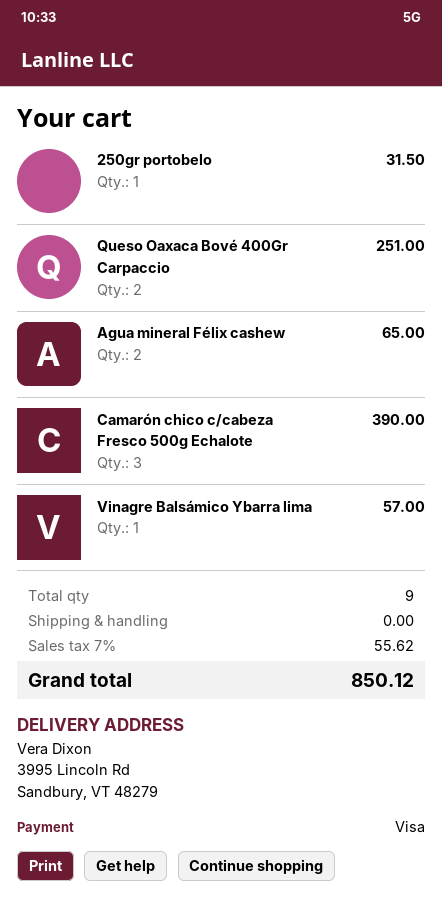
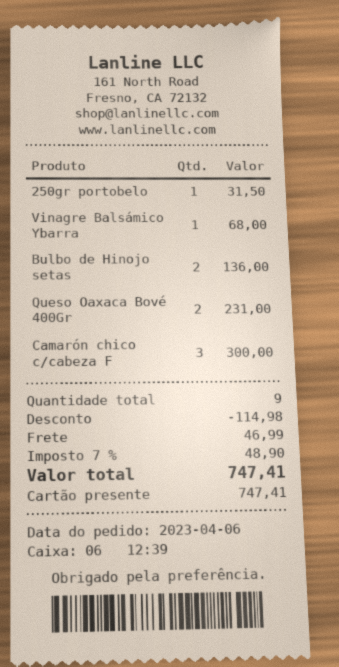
payment method: Visa -> gift card
Queso Oaxaca Bové 400Gr Carpaccio: 2 for 251.00 -> 2 for 231.00
Agua mineral Félix cashew: 2 for 65.00 -> none
Camarón chico c/cabeza Fresco 500g Echalote: 3 for 390.00 -> 3 for 300.00
Vinagre Balsámico Ybarra lima: 1 for 57.00 -> 1 for 68.00
Bulbo de Hinojo setas: none -> 2 for 136.00
discount: none -> 114.98
shipping: 0.00 -> 46.99
tax: 7% = 55.62 -> 7% = 48.90
total: 850.12 -> 747.41

